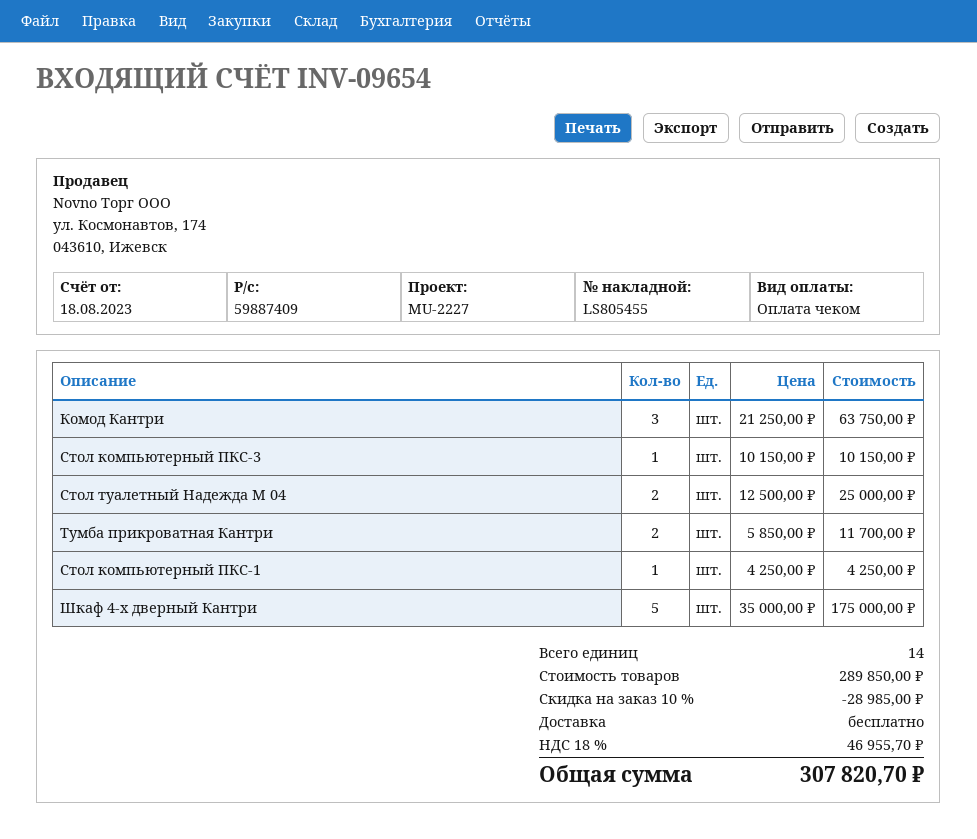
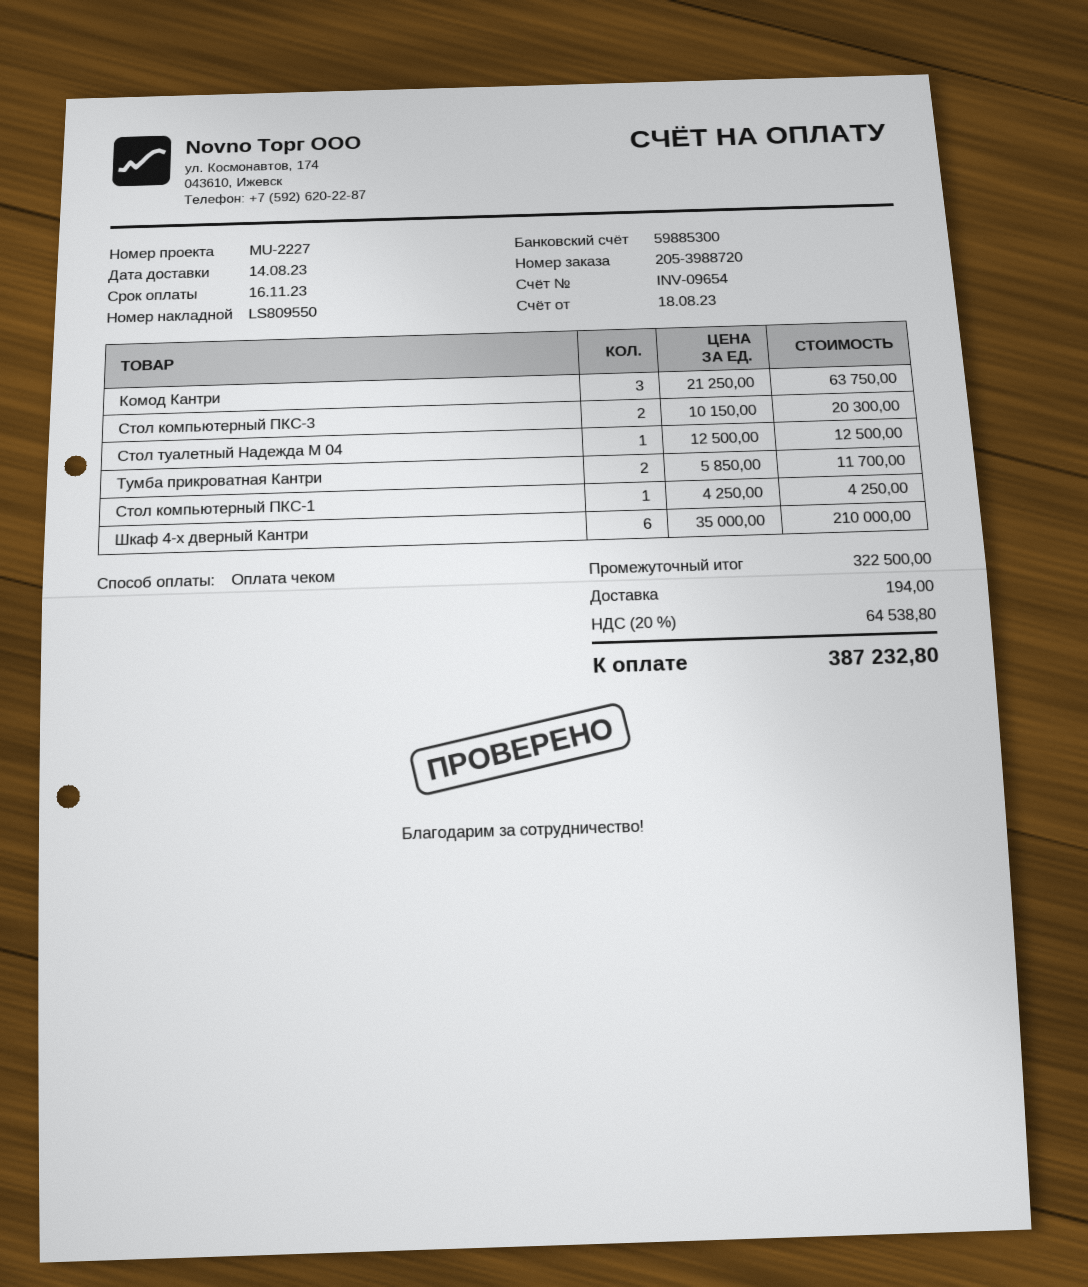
delivery note number: LS805455 -> LS809550
bank account: 59887409 -> 59885300
Стол компьютерный ПКС-3: 1 x 10150.00 = 10150.00 -> 2 x 10150.00 = 20300.00
Стол туалетный Надежда М 04: 2 x 12500.00 = 25000.00 -> 1 x 12500.00 = 12500.00
Шкаф 4-х дверный Кантри: 5 x 35000.00 = 175000.00 -> 6 x 35000.00 = 210000.00
subtotal: 289850.00 -> 322500.00
discount: 10% = 28985.00 -> none
shipping: 0.00 -> 194.00
tax: 18% = 46955.70 -> 20% = 64538.80
total: 307820.70 -> 387232.80

